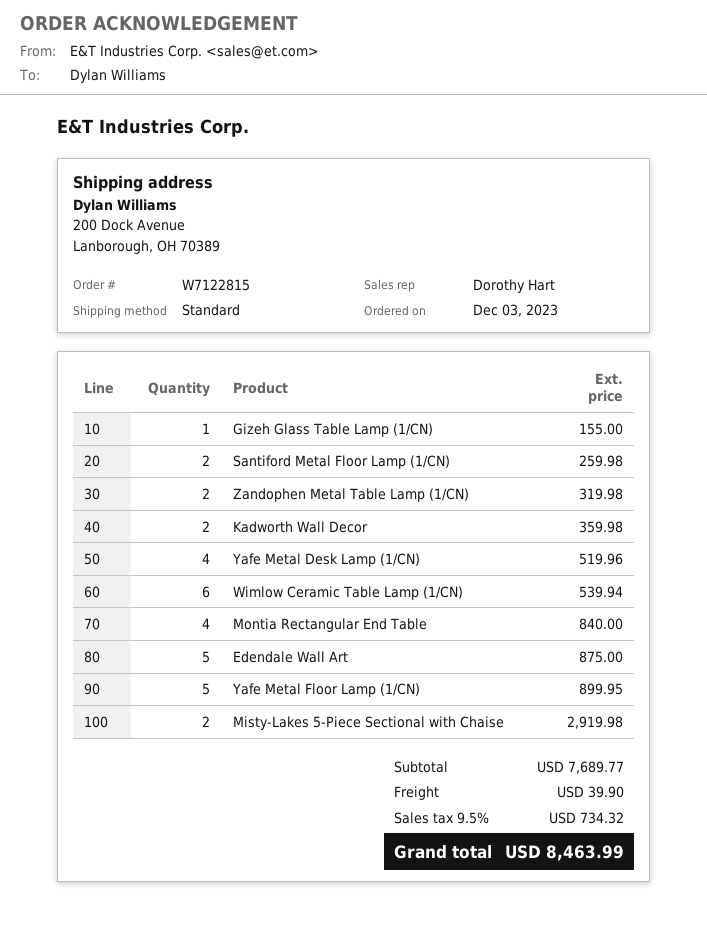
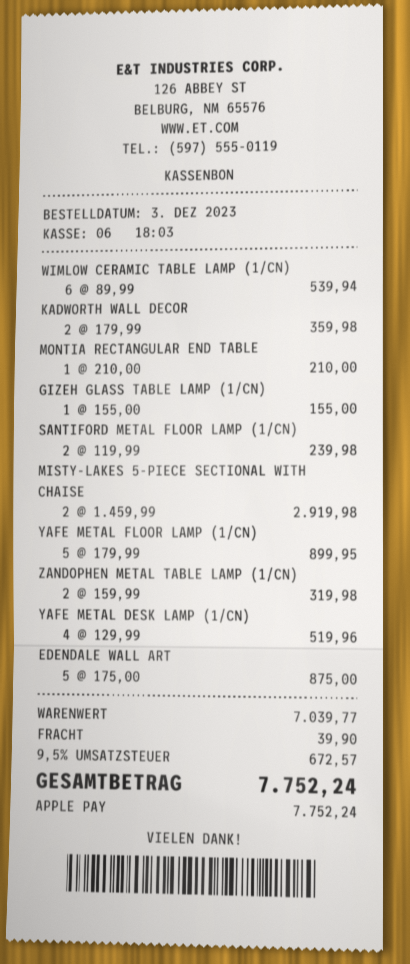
Santiford Metal Floor Lamp (1/CN): 2 for 259.98 -> 2 for 239.98
Montia Rectangular End Table: 4 for 840.00 -> 1 for 210.00
subtotal: 7689.77 -> 7039.77
tax: 9.5% = 734.32 -> 9.5% = 672.57
total: 8463.99 -> 7752.24

